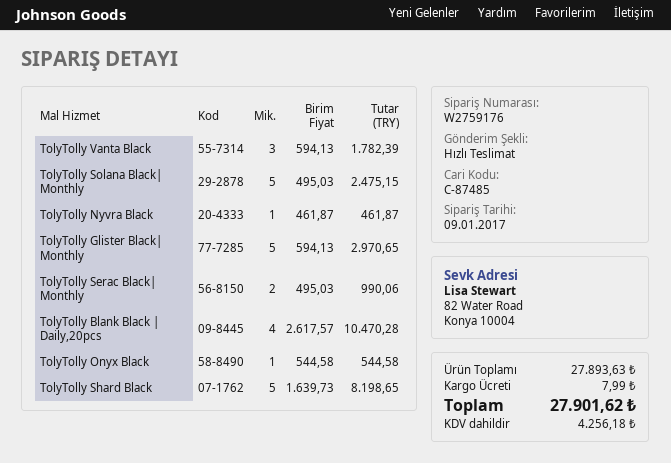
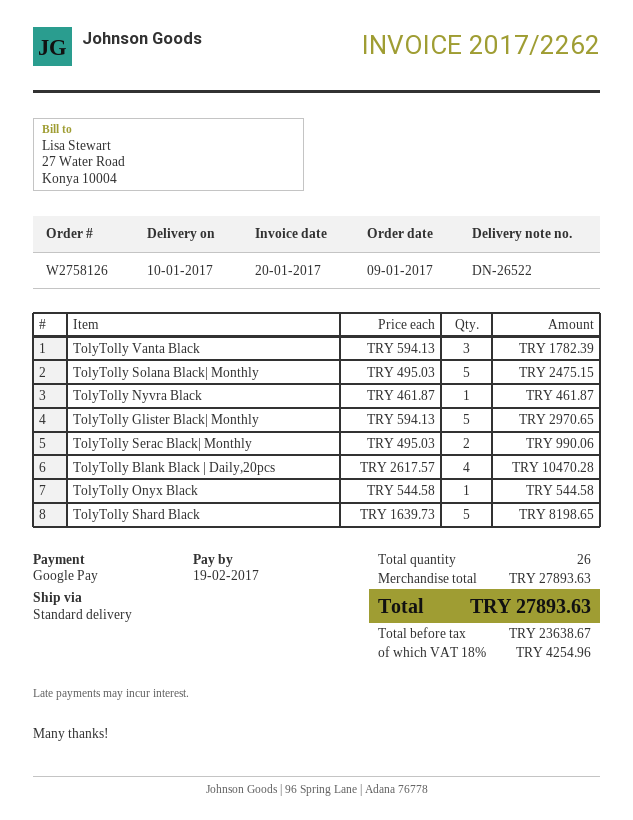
order number: W2759176 -> W2758126
shipping method: express -> standard
shipping: 7.99 -> none
tax: 4256.18 -> 4254.96
total: 27901.62 -> 27893.63

